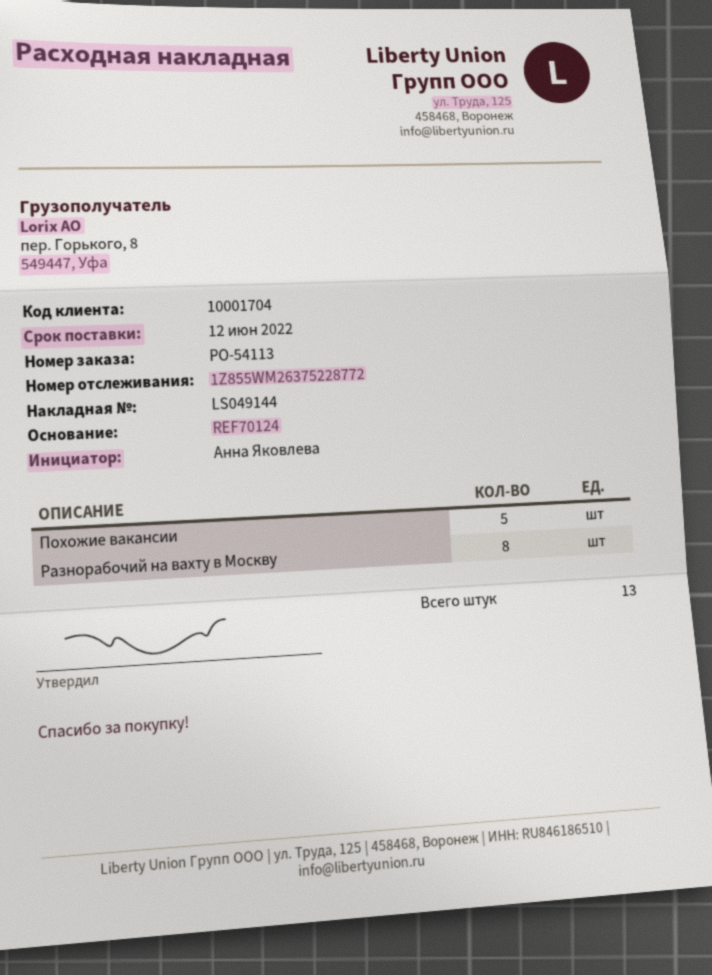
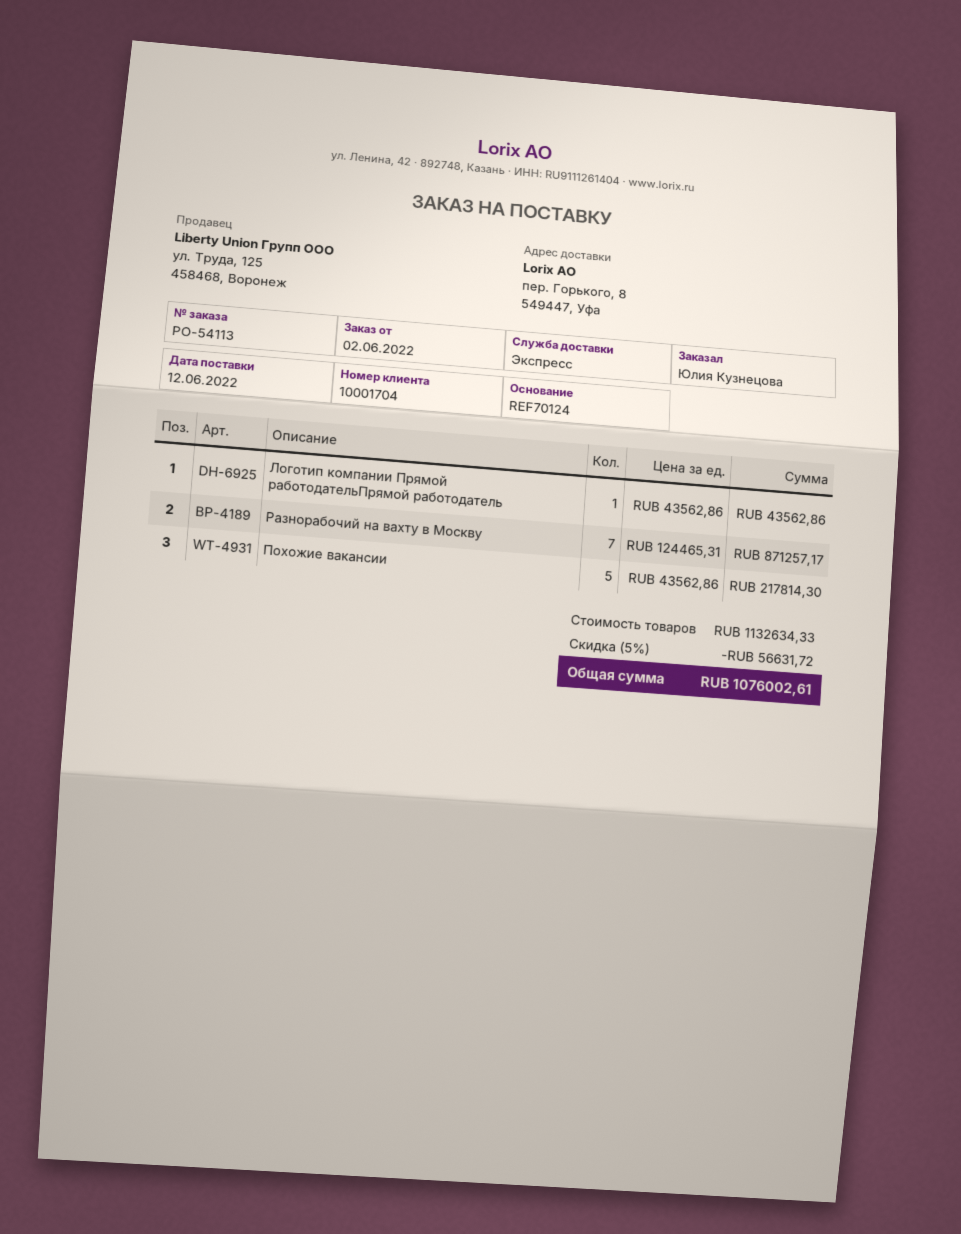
ordered by: Анна Яковлева -> Юлия Кузнецова
Разнорабочий на вахту в Москву: 8 -> 7
Логотип компании Прямой работодательПрямой работодатель: none -> 1

